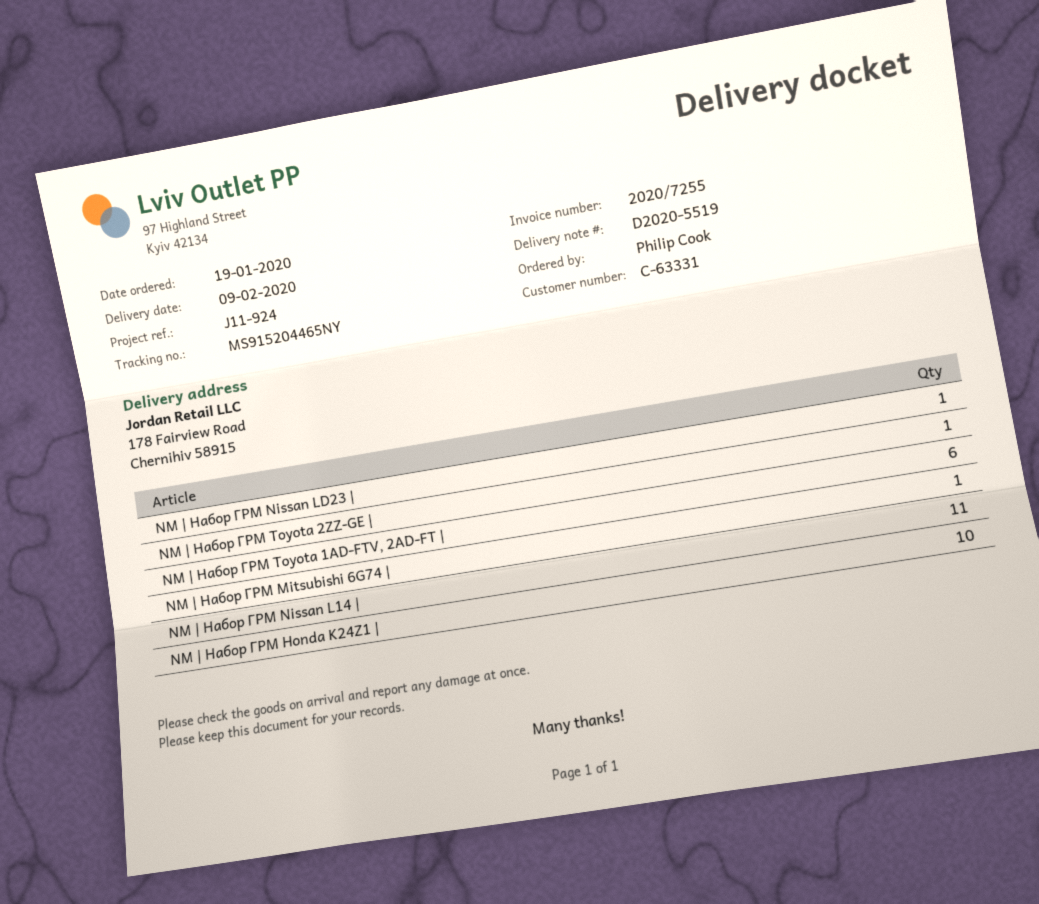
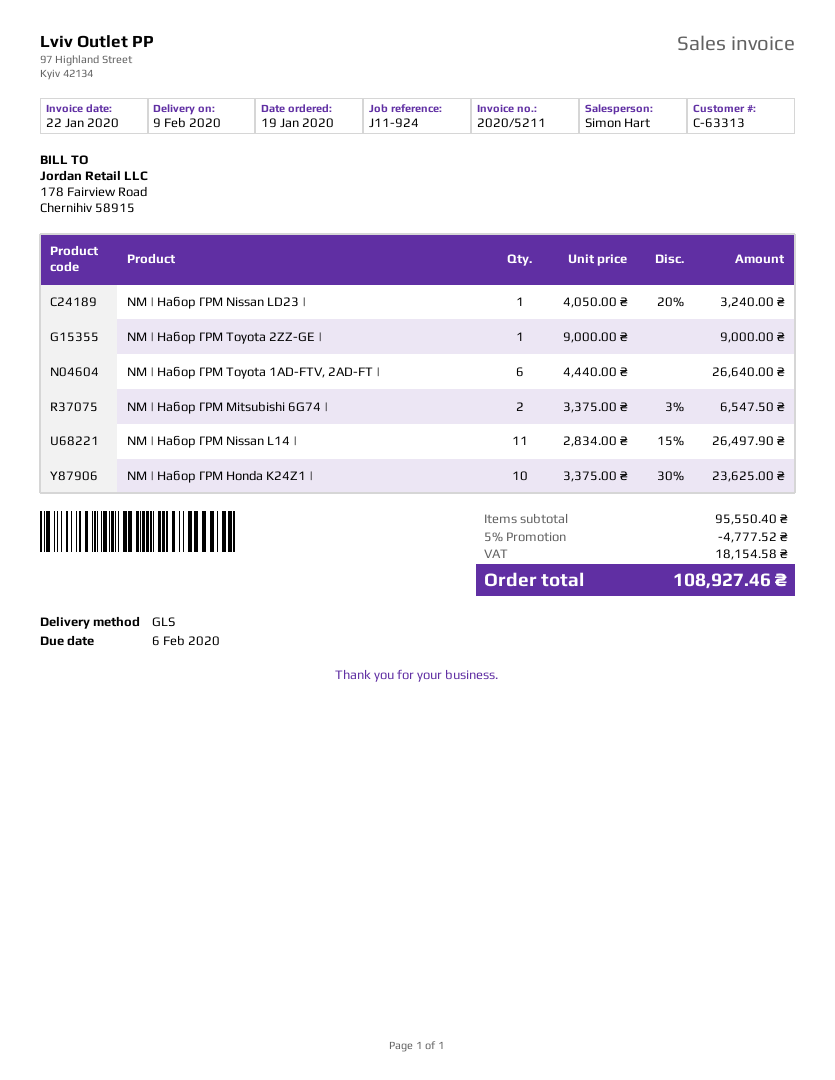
invoice number: 2020/7255 -> 2020/5211
customer number: C-63331 -> C-63313
NM | Набор ГРМ Mitsubishi 6G74 |: 1 -> 2

